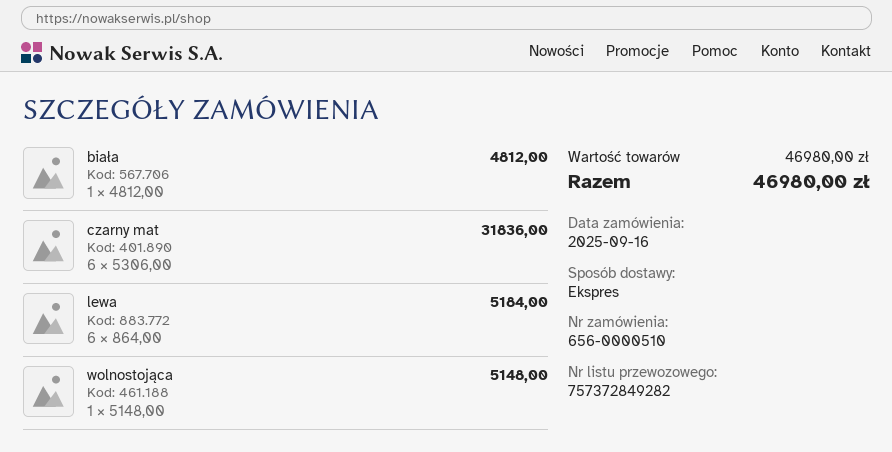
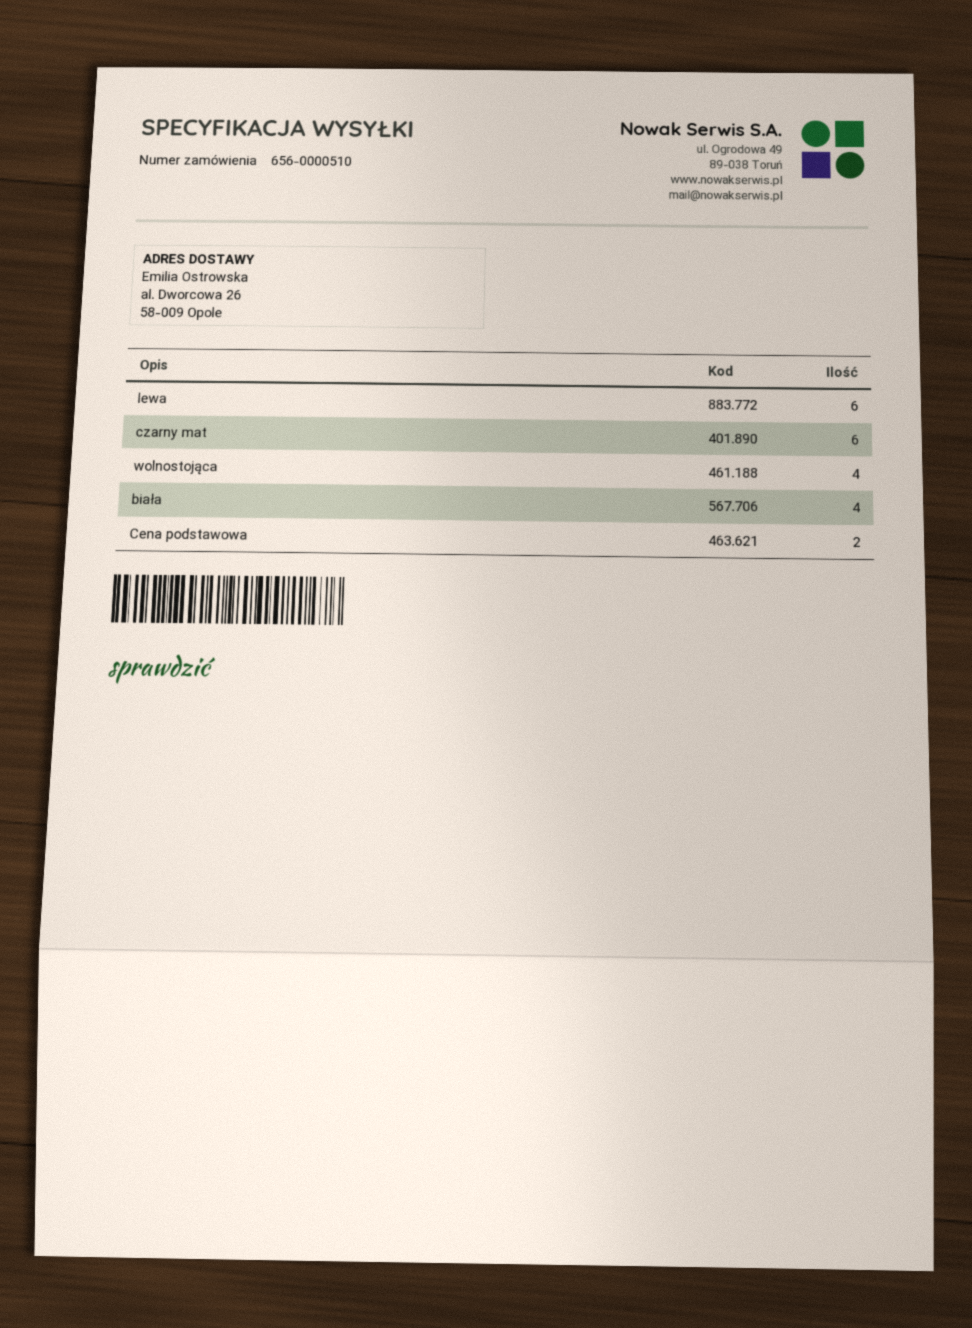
biała: 1 -> 4
wolnostojąca: 1 -> 4
Cena podstawowa: none -> 2

